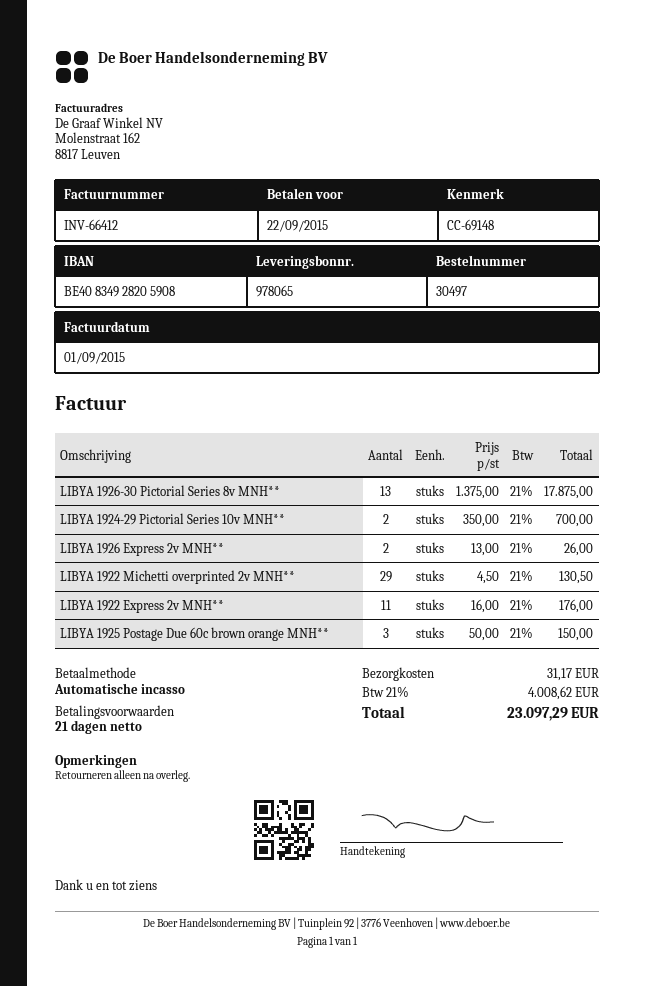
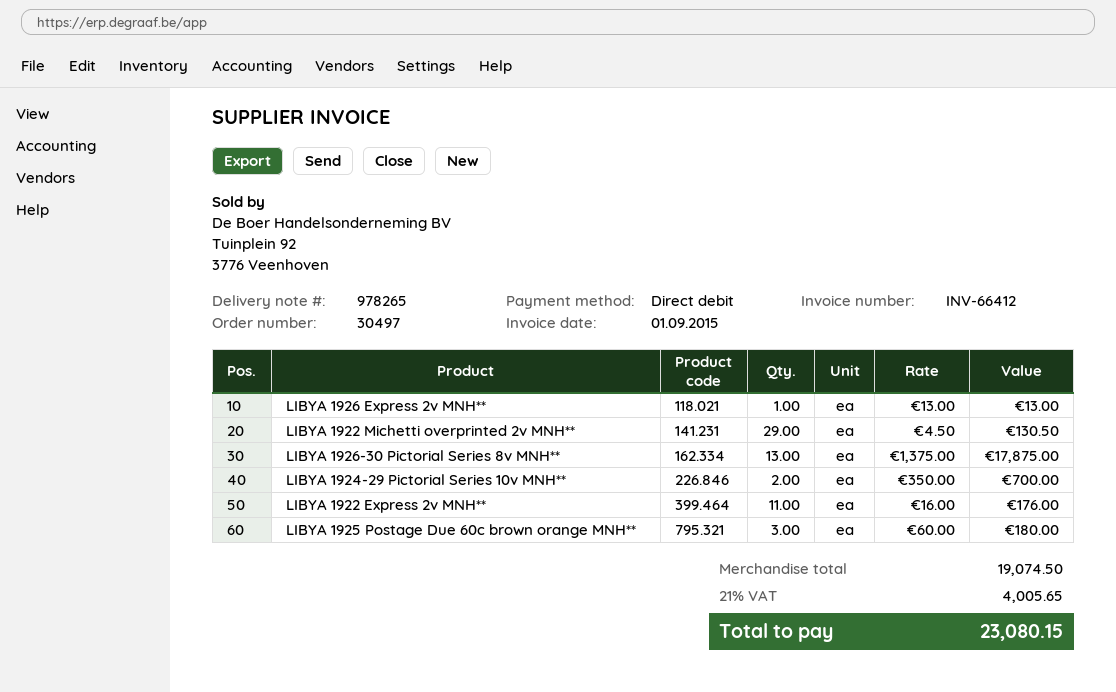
delivery note number: 978065 -> 978265
LIBYA 1926 Express 2v MNH**: 2 x 13.00 = 26.00 -> 1 x 13.00 = 13.00
LIBYA 1925 Postage Due 60c brown orange MNH**: 3 x 50.00 = 150.00 -> 3 x 60.00 = 180.00
shipping: 31.17 -> none
tax: 21% = 4008.62 -> 21% = 4005.65
total: 23097.29 -> 23080.15

